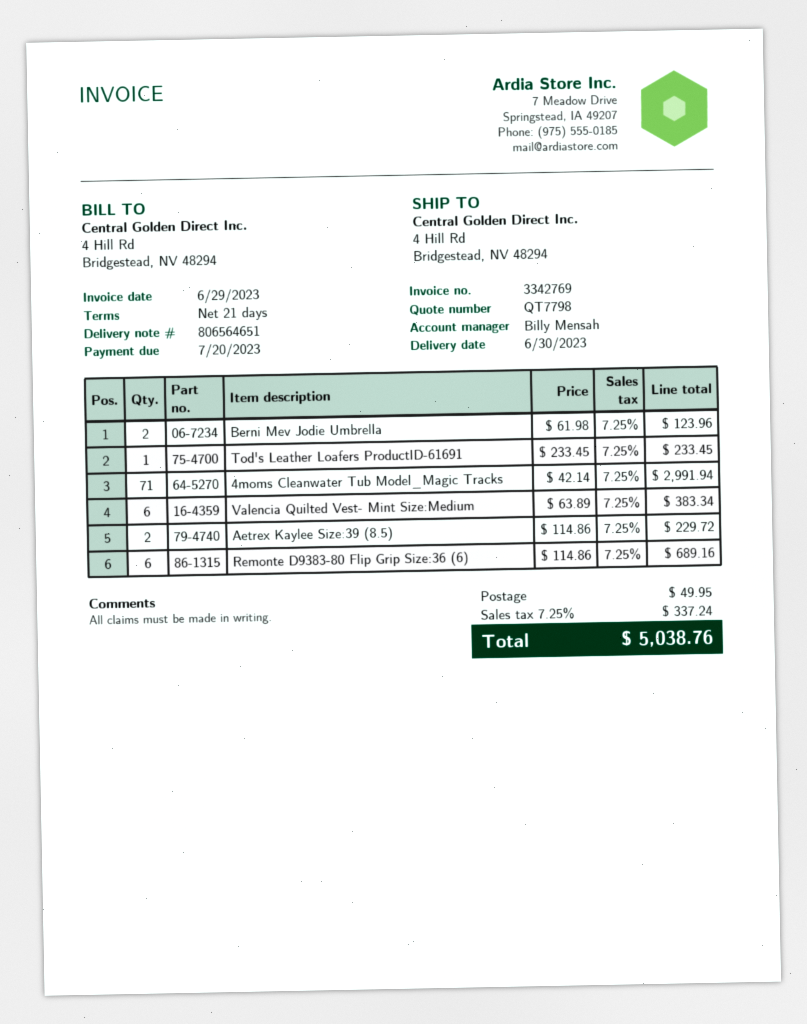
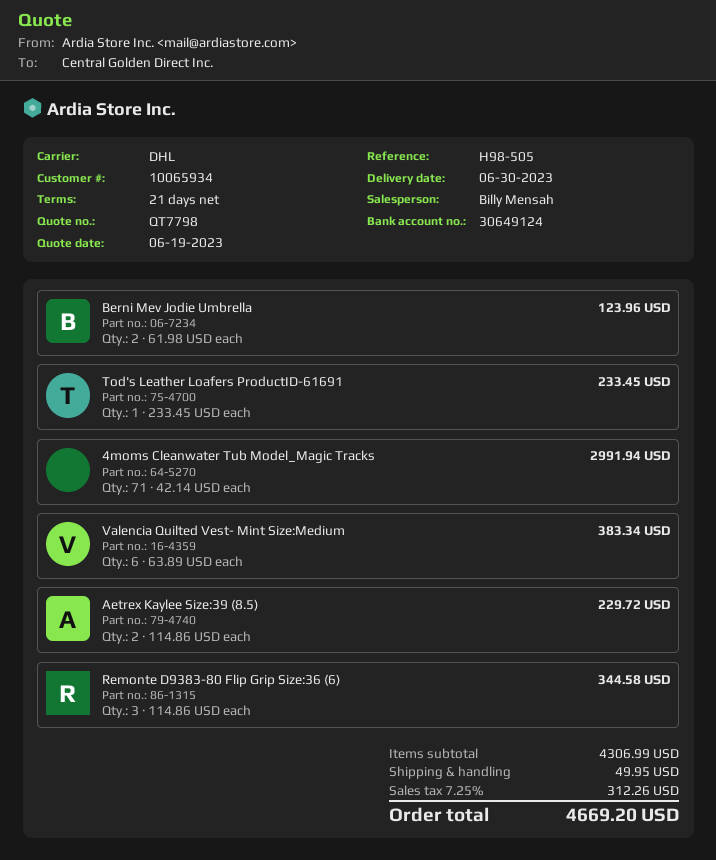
Remonte D9383-80 Flip Grip Size:36 (6): 6 x 114.86 = 689.16 -> 3 x 114.86 = 344.58
tax: 7.25% = 337.24 -> 7.25% = 312.26
total: 5038.76 -> 4669.20

